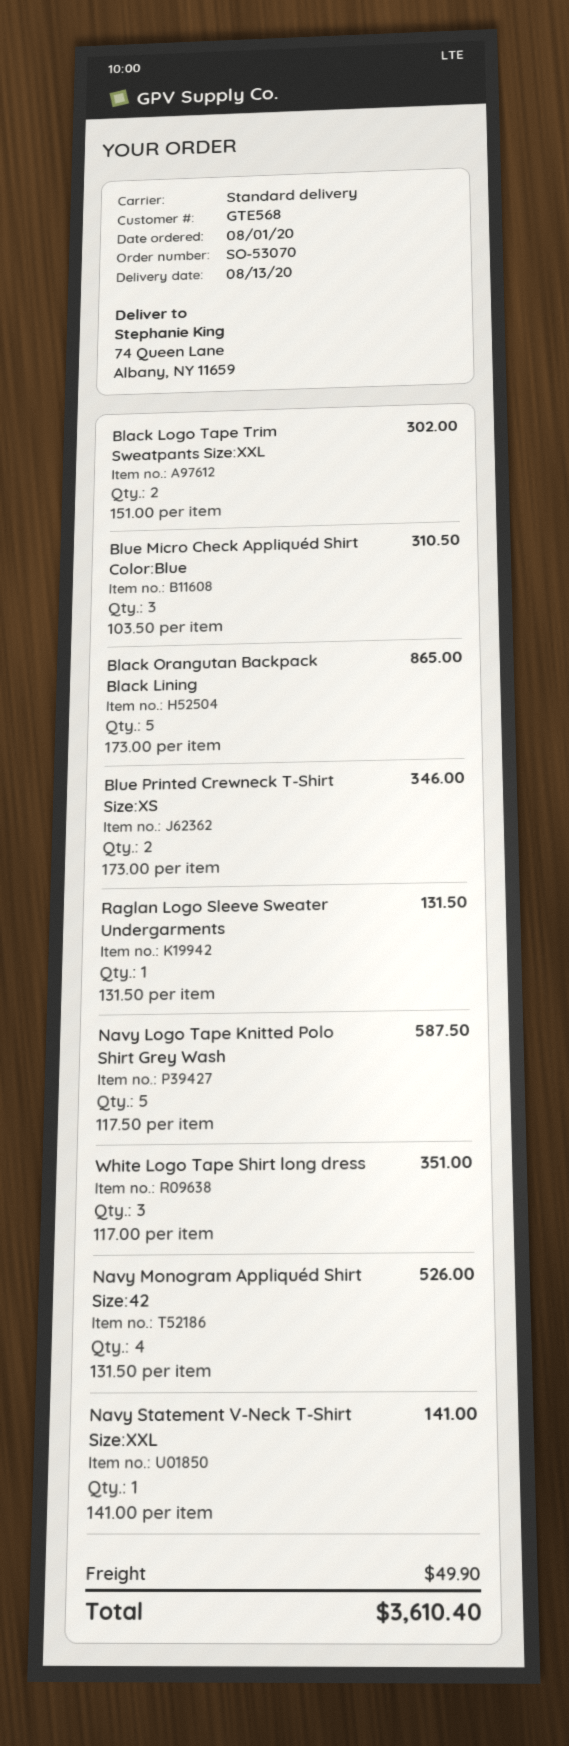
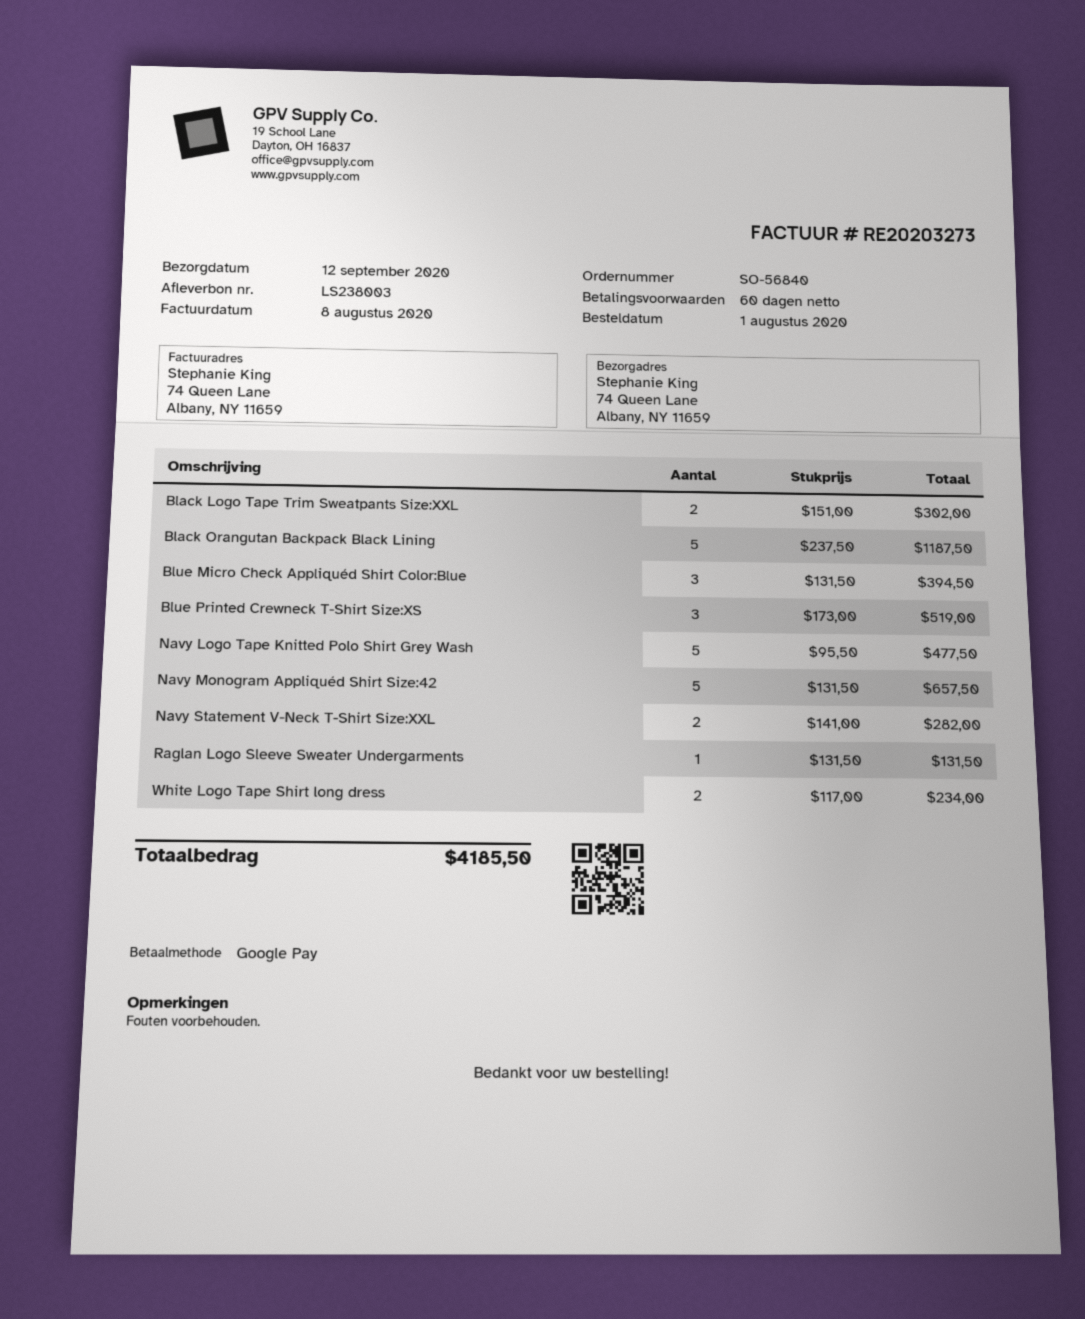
order number: SO-53070 -> SO-56840
delivery date: 2020-08-13 -> 2020-09-12
Blue Micro Check Appliquéd Shirt Color:Blue: 3 x 103.50 = 310.50 -> 3 x 131.50 = 394.50
Black Orangutan Backpack Black Lining: 5 x 173.00 = 865.00 -> 5 x 237.50 = 1187.50
Blue Printed Crewneck T-Shirt Size:XS: 2 x 173.00 = 346.00 -> 3 x 173.00 = 519.00
Navy Logo Tape Knitted Polo Shirt Grey Wash: 5 x 117.50 = 587.50 -> 5 x 95.50 = 477.50
White Logo Tape Shirt long dress: 3 x 117.00 = 351.00 -> 2 x 117.00 = 234.00
Navy Monogram Appliquéd Shirt Size:42: 4 x 131.50 = 526.00 -> 5 x 131.50 = 657.50
Navy Statement V-Neck T-Shirt Size:XXL: 1 x 141.00 = 141.00 -> 2 x 141.00 = 282.00
shipping: 49.90 -> none
total: 3610.40 -> 4185.50

